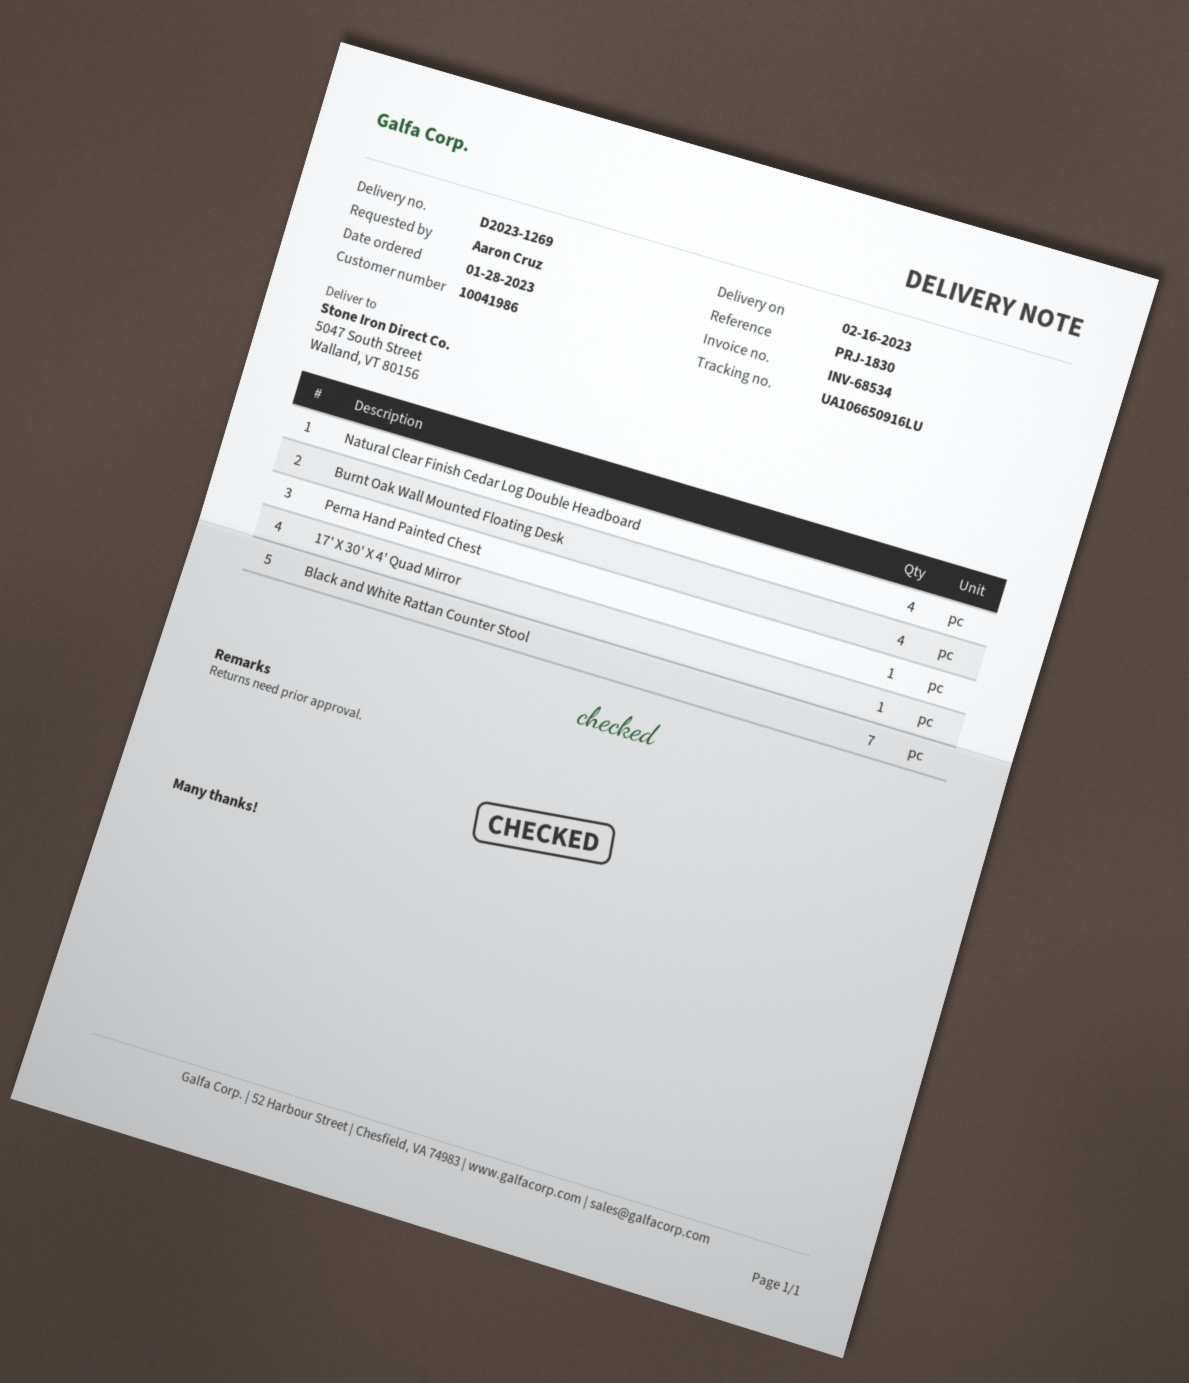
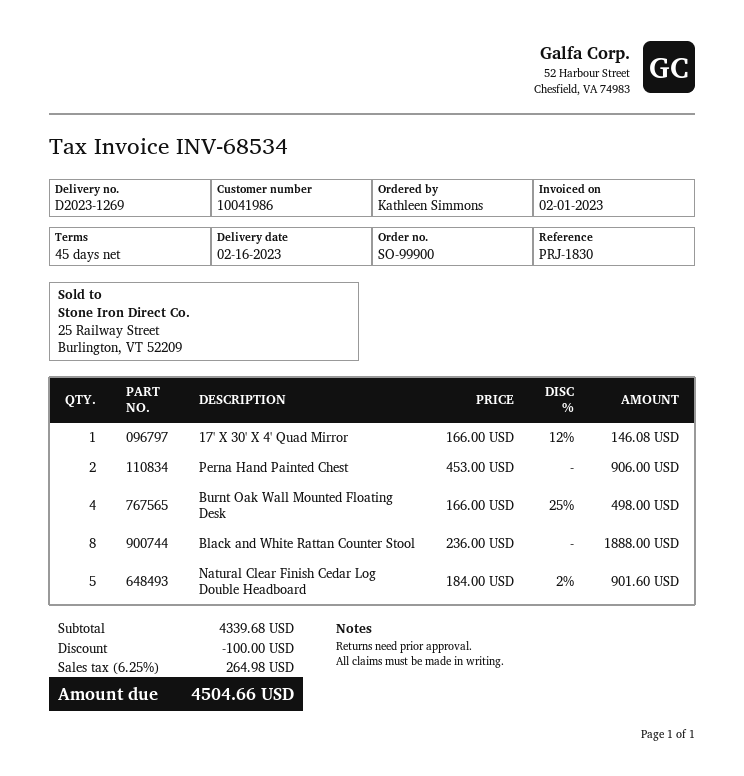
ordered by: Aaron Cruz -> Kathleen Simmons
Natural Clear Finish Cedar Log Double Headboard: 4 -> 5
Perna Hand Painted Chest: 1 -> 2
Black and White Rattan Counter Stool: 7 -> 8

